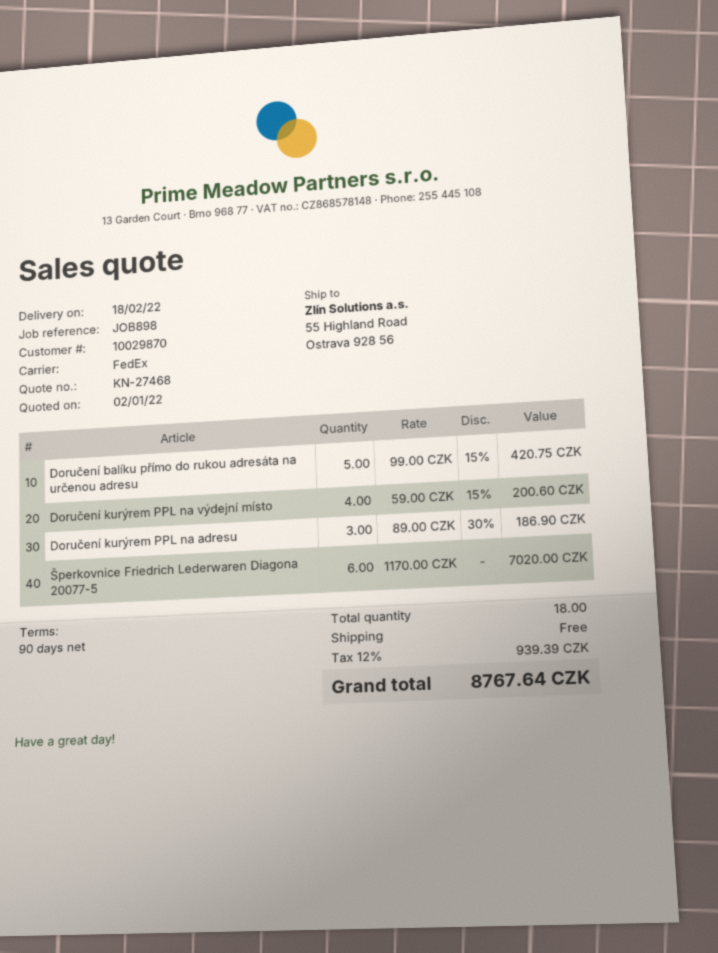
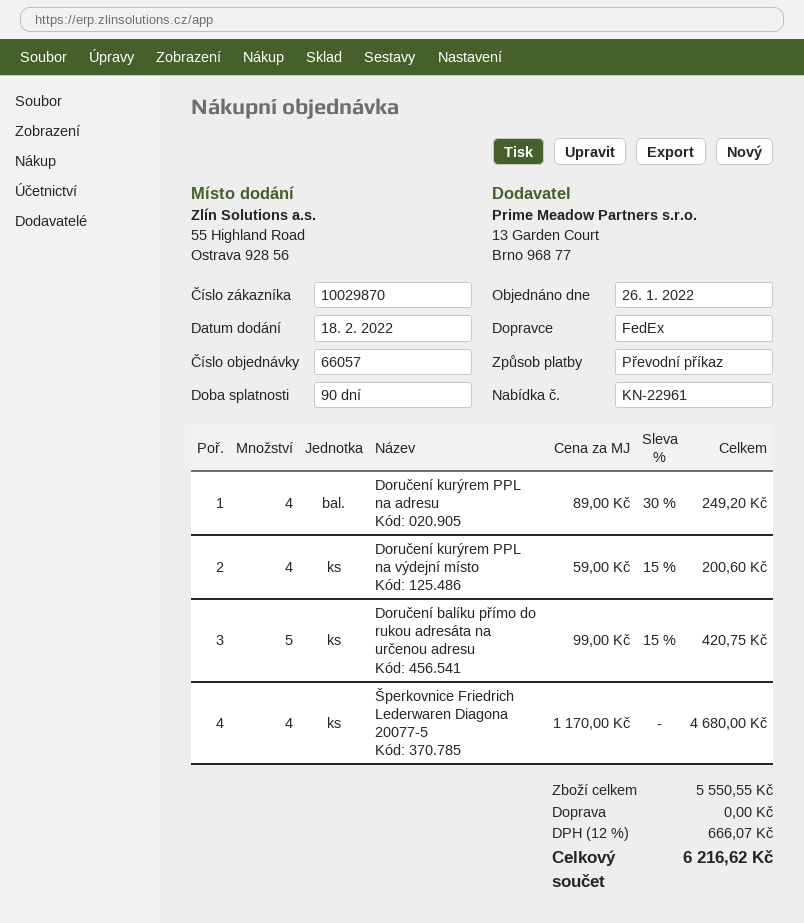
quote number: KN-27468 -> KN-22961
Doručení kurýrem PPL na adresu: 3 x 89.00 - 30% = 186.90 -> 4 x 89.00 - 30% = 249.20
Šperkovnice Friedrich Lederwaren Diagona 20077-5: 6 x 1170.00 = 7020.00 -> 4 x 1170.00 = 4680.00
tax: 12% = 939.39 -> 12% = 666.07
total: 8767.64 -> 6216.62

